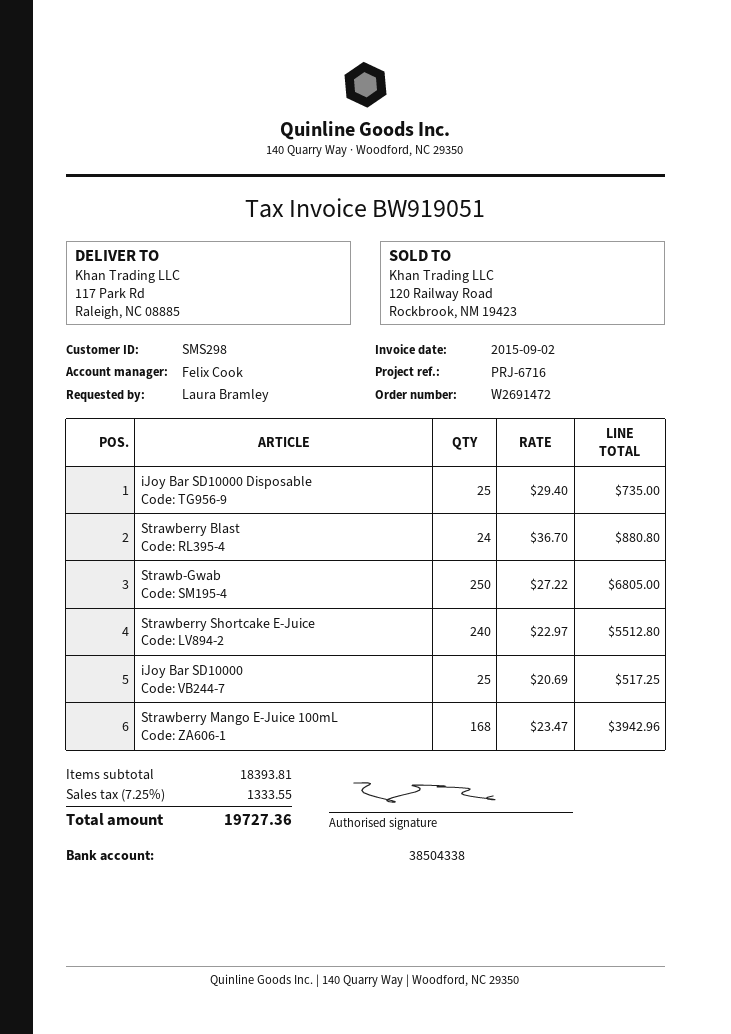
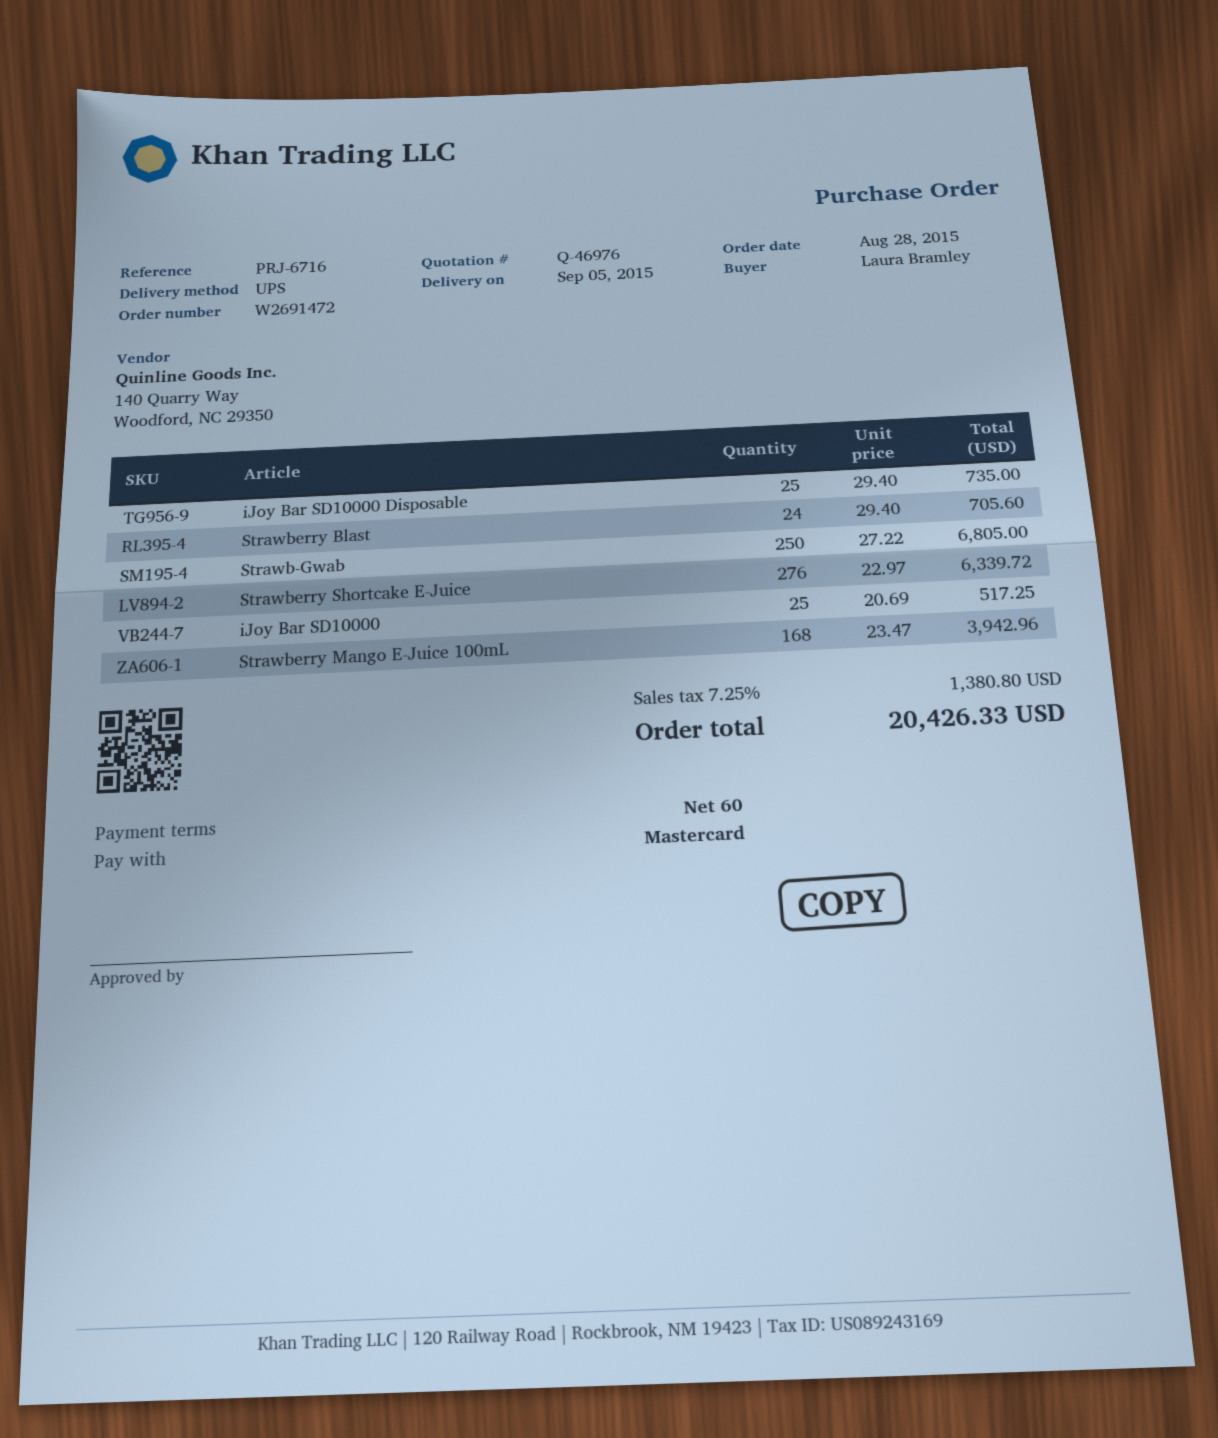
Strawberry Blast: 24 x 36.70 = 880.80 -> 24 x 29.40 = 705.60
Strawberry Shortcake E-Juice: 240 x 22.97 = 5512.80 -> 276 x 22.97 = 6339.72
tax: 7.25% = 1333.55 -> 7.25% = 1380.80
total: 19727.36 -> 20426.33

